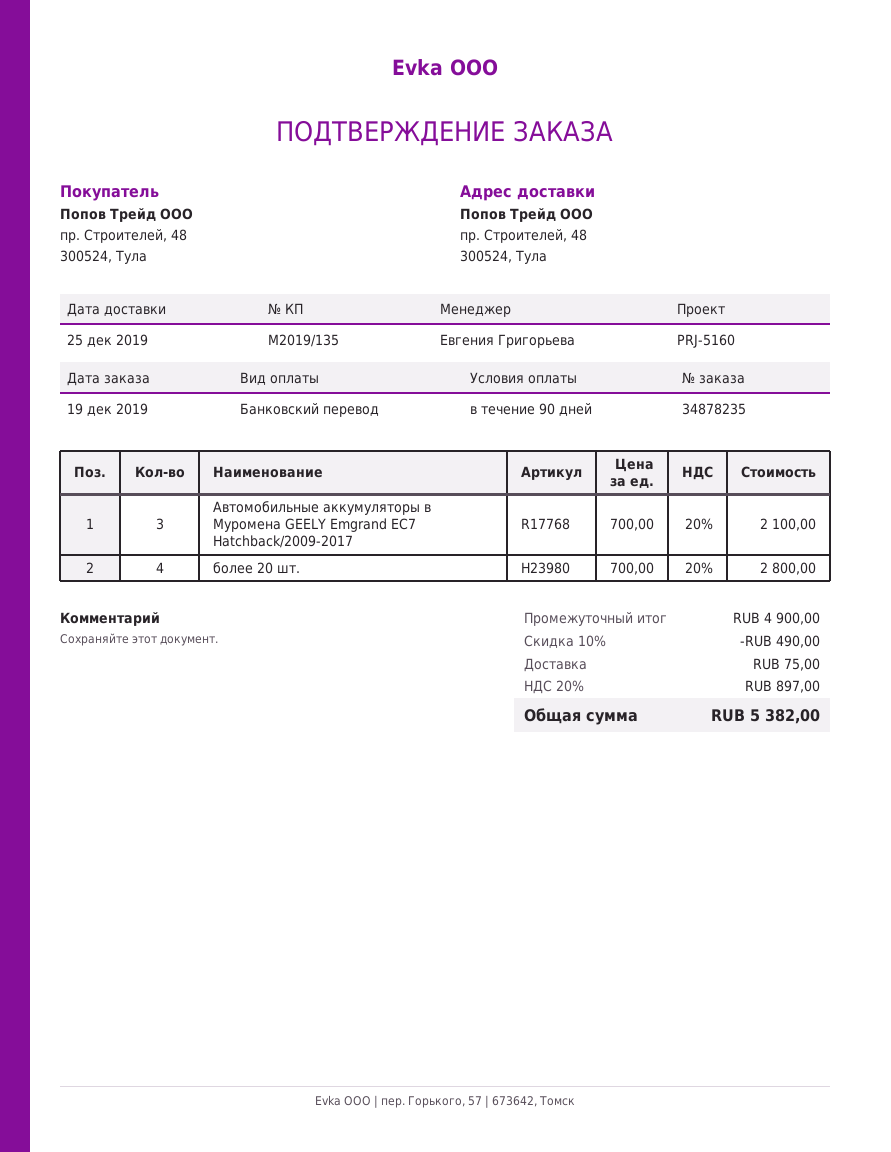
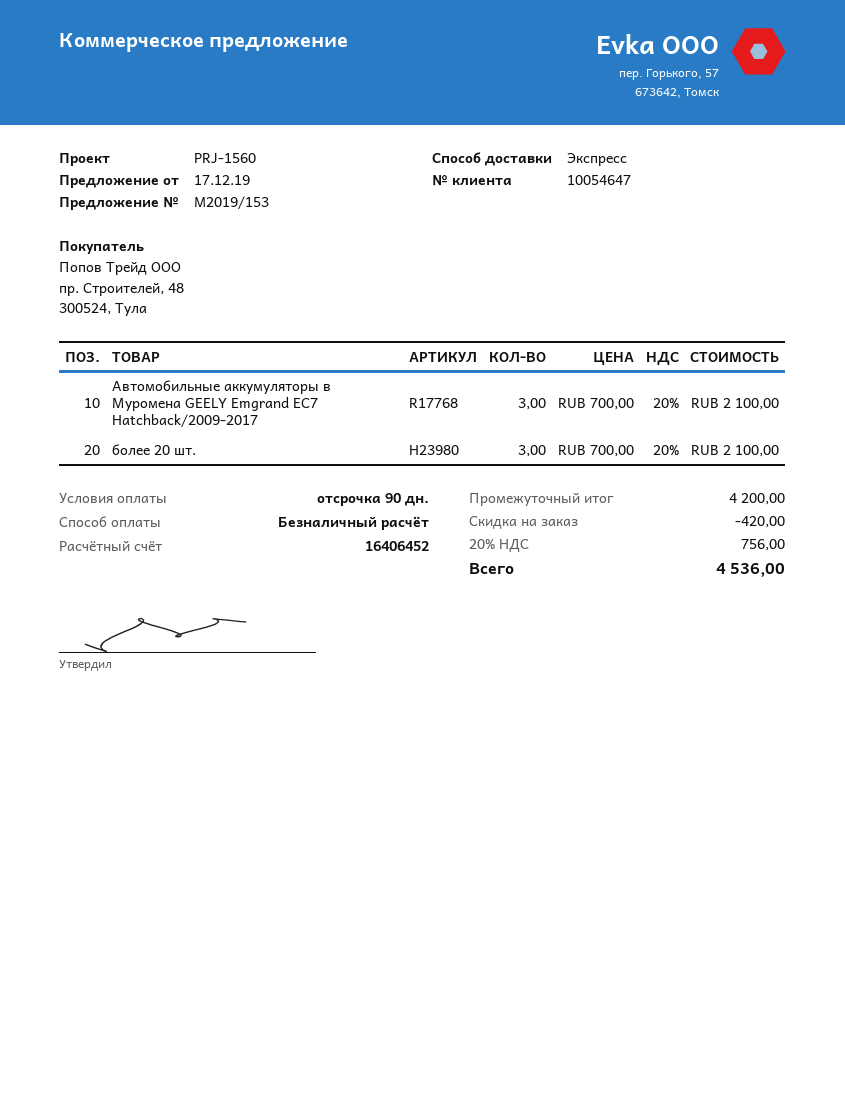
quote number: M2019/135 -> M2019/153
reference: PRJ-5160 -> PRJ-1560
более 20 шт.: 4 x 700.00 = 2800.00 -> 3 x 700.00 = 2100.00
subtotal: 4900.00 -> 4200.00
discount: 490.00 -> 420.00
shipping: 75.00 -> none
tax: 20% = 897.00 -> 20% = 756.00
total: 5382.00 -> 4536.00

